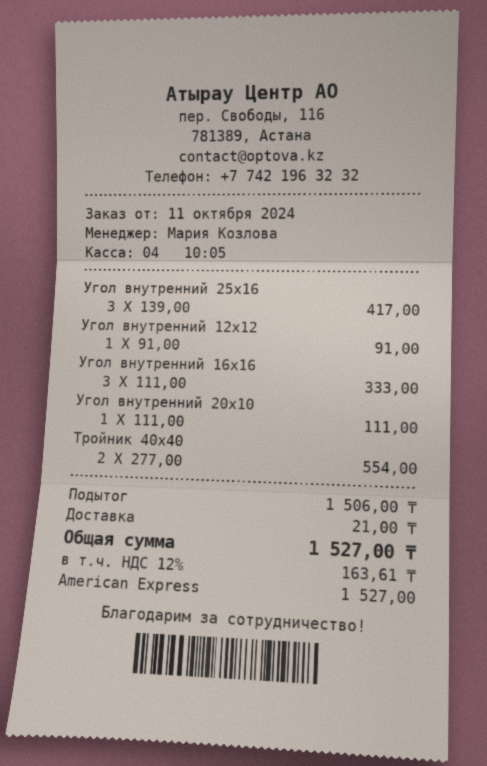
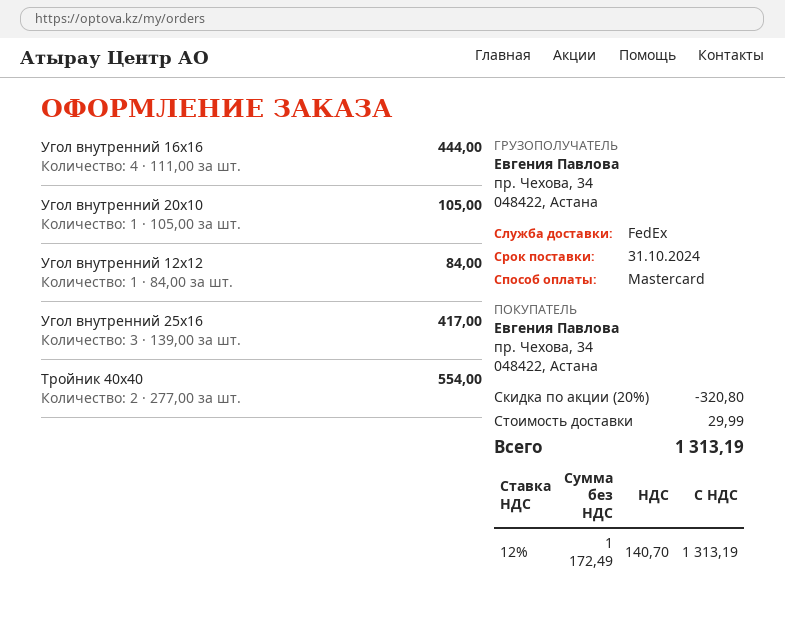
payment method: American Express -> Mastercard
Угол внутренний 12х12: 1 x 91.00 = 91.00 -> 1 x 84.00 = 84.00
Угол внутренний 16х16: 3 x 111.00 = 333.00 -> 4 x 111.00 = 444.00
Угол внутренний 20х10: 1 x 111.00 = 111.00 -> 1 x 105.00 = 105.00
discount: none -> 20% = 320.80
shipping: 21.00 -> 29.99
tax: 12% = 163.61 -> 12% = 140.70
total: 1527.00 -> 1313.19

